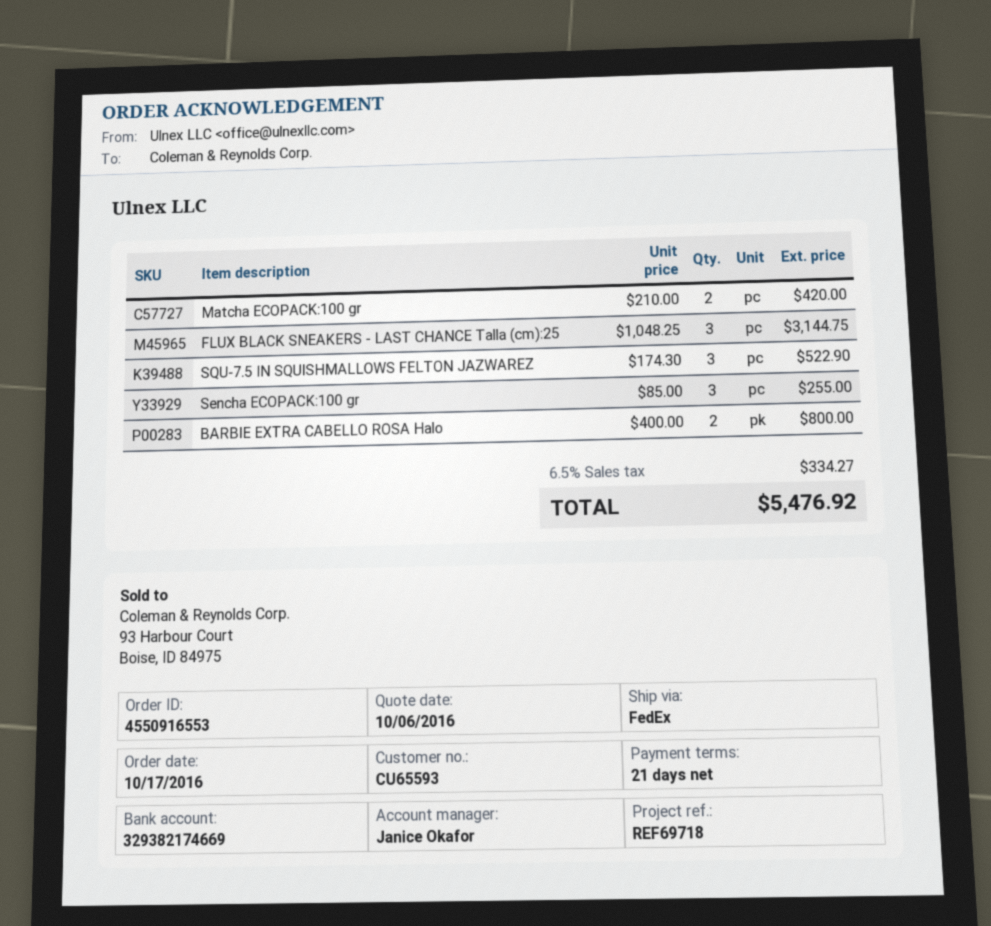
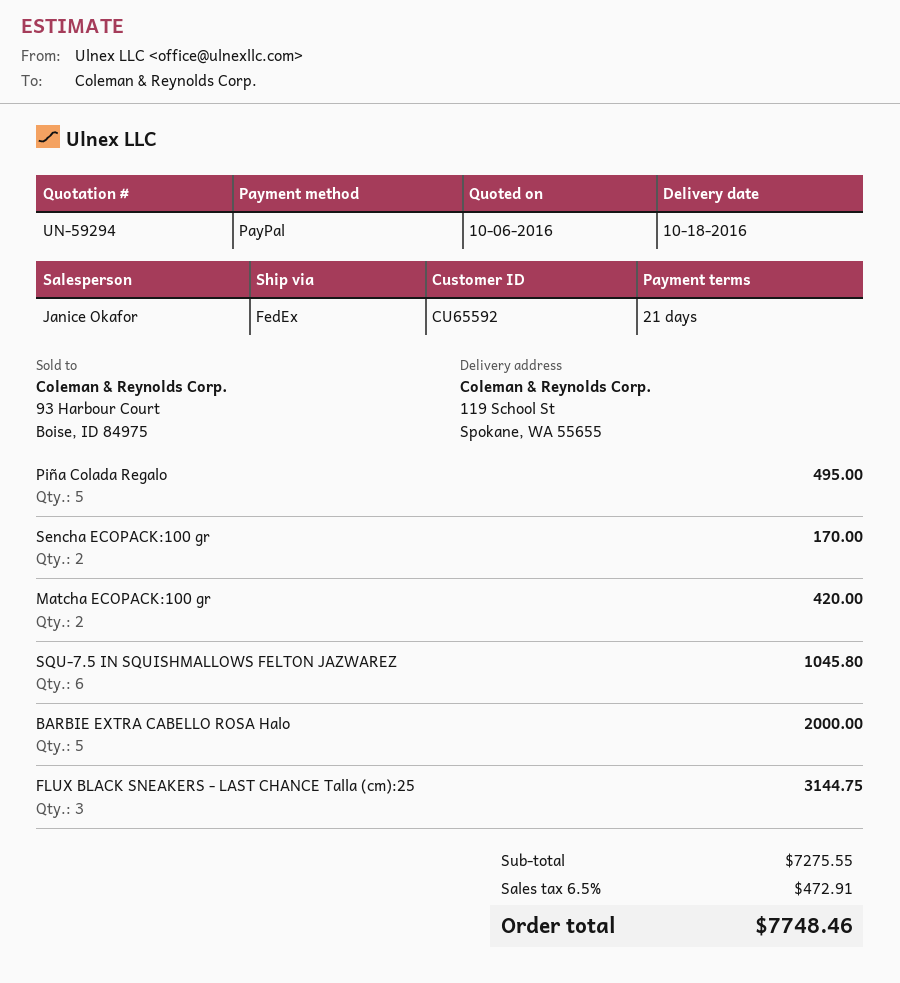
customer number: CU65593 -> CU65592
SQU-7.5 IN SQUISHMALLOWS FELTON JAZWAREZ: 3 for 522.90 -> 6 for 1045.80
Sencha ECOPACK:100 gr: 3 for 255.00 -> 2 for 170.00
BARBIE EXTRA CABELLO ROSA Halo: 2 for 800.00 -> 5 for 2000.00
Piña Colada Regalo: none -> 5 for 495.00
tax: 6.5% = 334.27 -> 6.5% = 472.91
total: 5476.92 -> 7748.46

